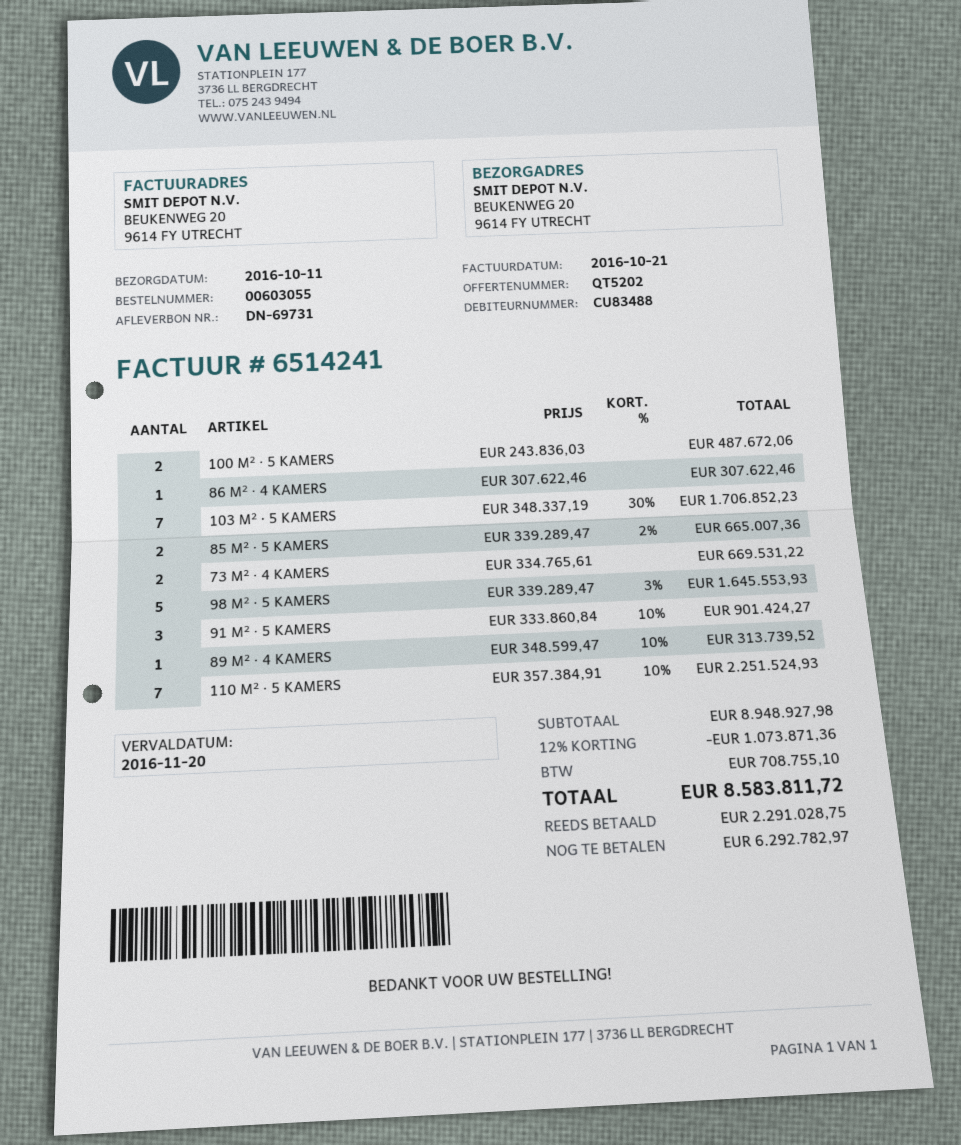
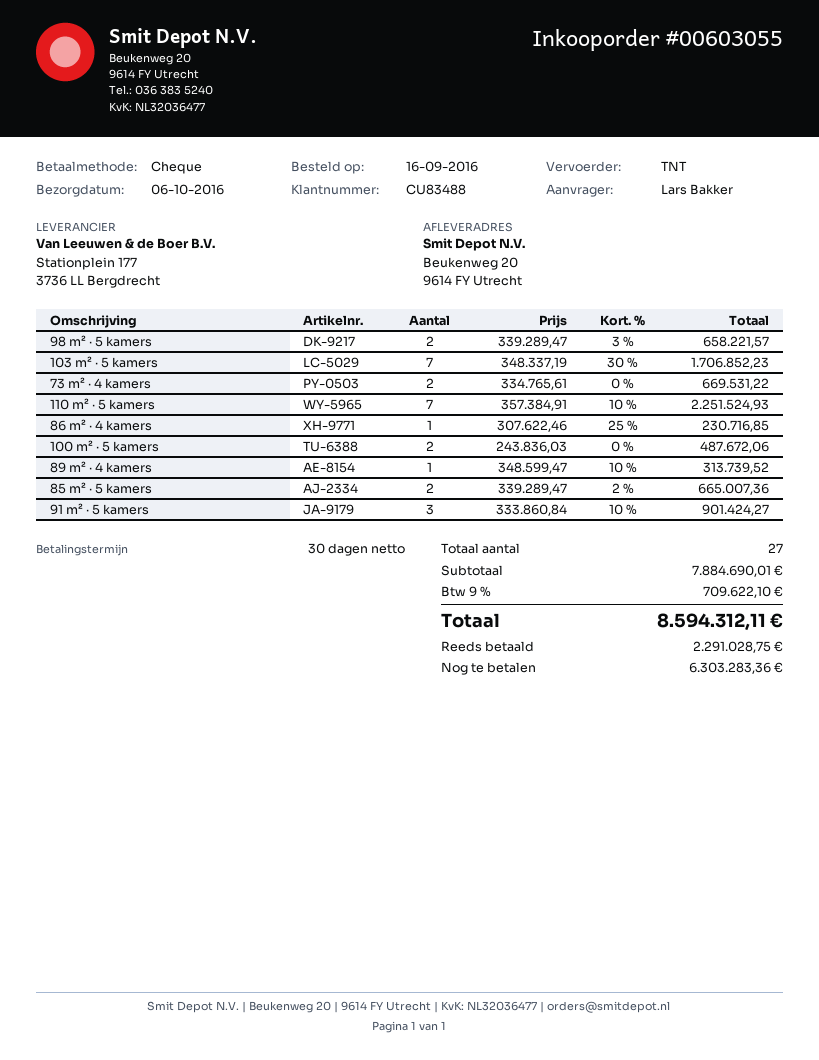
delivery date: 2016-10-11 -> 2016-10-06
86 M² · 4 KAMERS: 1 x 307622.46 = 307622.46 -> 1 x 307622.46 - 25% = 230716.85
98 M² · 5 KAMERS: 5 x 339289.47 - 3% = 1645553.93 -> 2 x 339289.47 - 3% = 658221.57
subtotal: 8948927.98 -> 7884690.01
discount: 12% = 1073871.36 -> none
tax: 708755.10 -> 709622.10
total: 8583811.72 -> 8594312.11
balance: 6292782.97 -> 6303283.36

